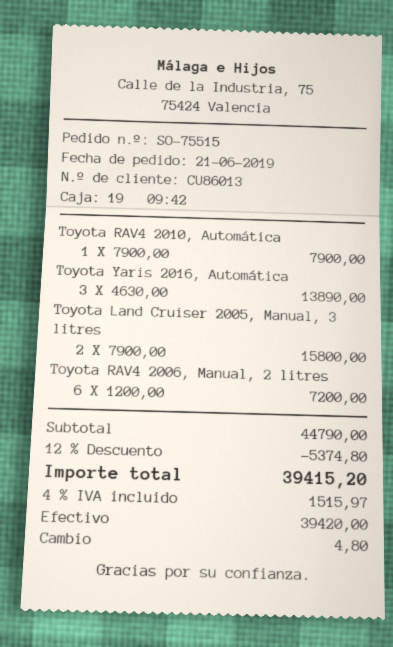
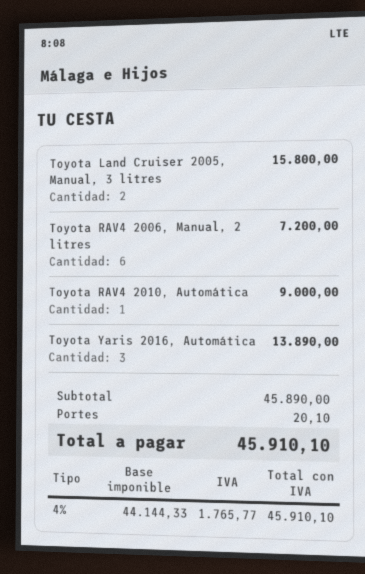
Toyota RAV4 2010, Automática: 1 for 7900.00 -> 1 for 9000.00
subtotal: 44790.00 -> 45890.00
discount: 12% = 5374.80 -> none
shipping: none -> 20.10
tax: 4% = 1515.97 -> 4% = 1765.77
total: 39415.20 -> 45910.10

